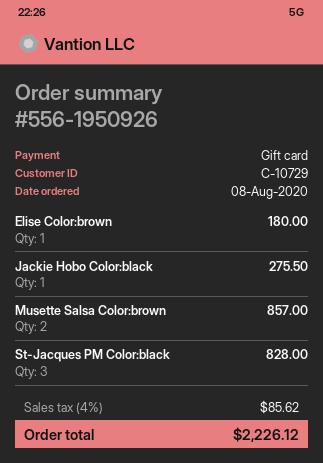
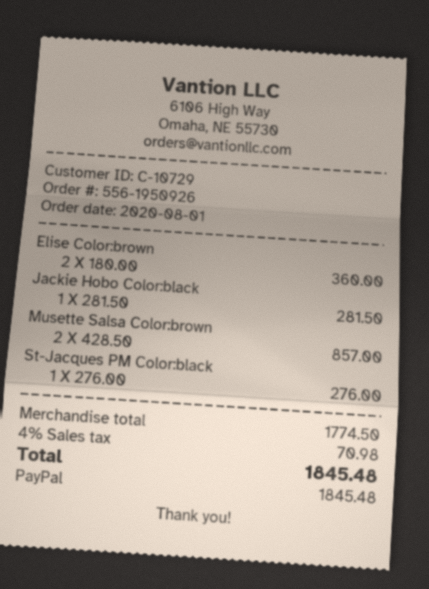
order date: 2020-08-08 -> 2020-08-01
payment method: gift card -> PayPal
Elise Color:brown: 1 for 180.00 -> 2 for 360.00
Jackie Hobo Color:black: 1 for 275.50 -> 1 for 281.50
St-Jacques PM Color:black: 3 for 828.00 -> 1 for 276.00
tax: 4% = 85.62 -> 4% = 70.98
total: 2226.12 -> 1845.48

